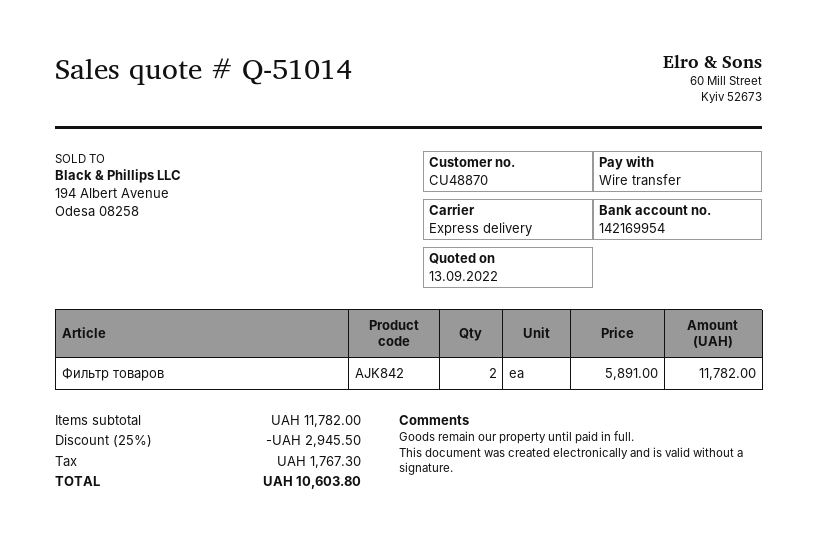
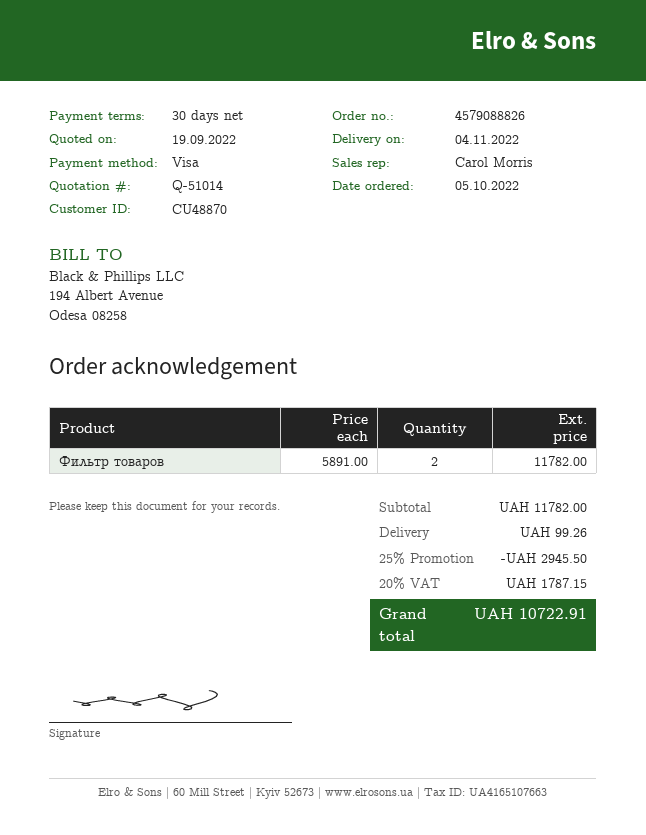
quote date: 2022-09-13 -> 2022-09-19
payment method: bank transfer -> Visa
shipping: none -> 99.26
tax: 1767.30 -> 1787.15
total: 10603.80 -> 10722.91

